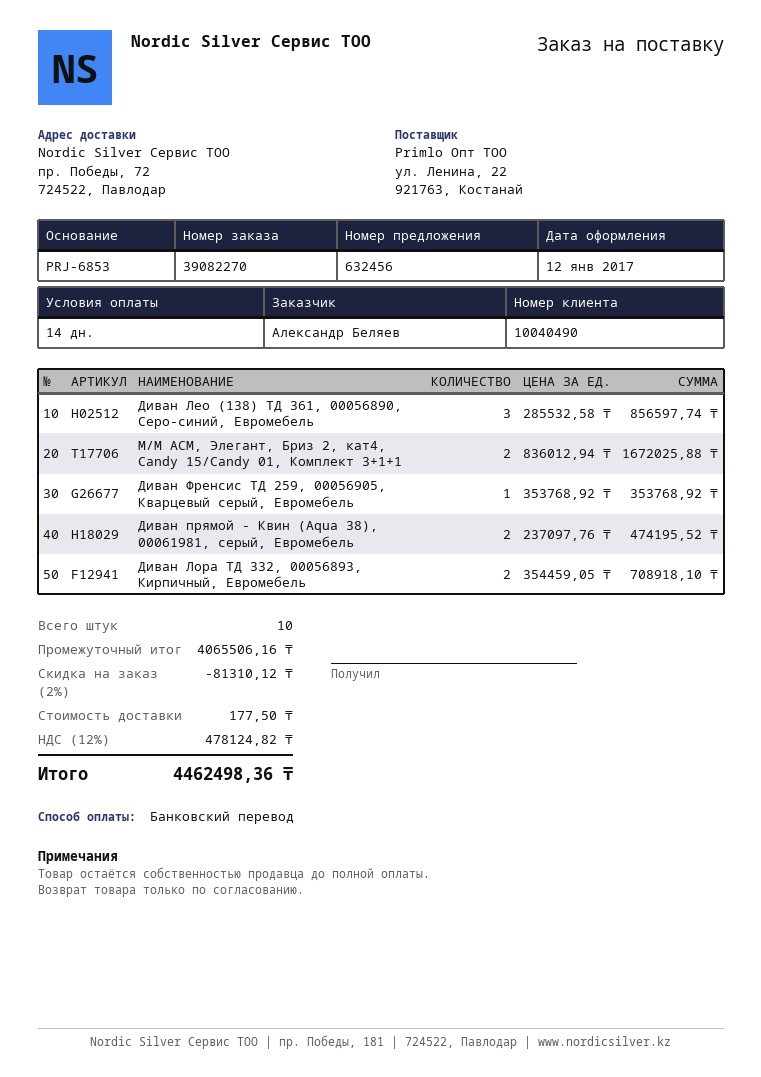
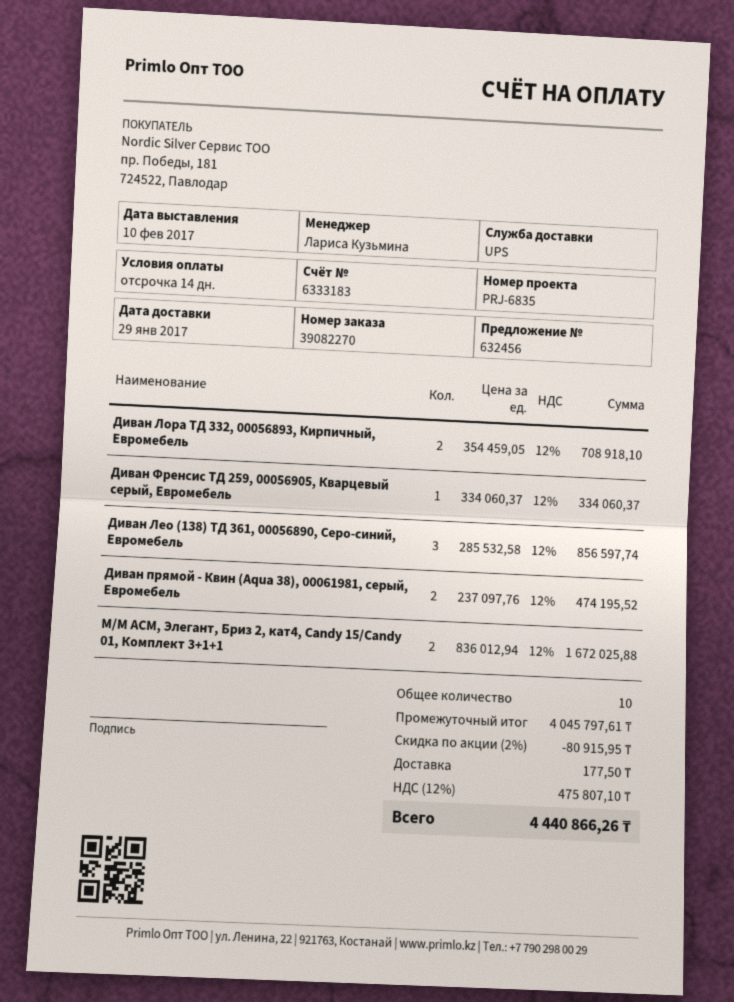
reference: PRJ-6853 -> PRJ-6835
Диван Френсис ТД 259, 00056905, Кварцевый серый, Евромебель: 1 x 353768.92 = 353768.92 -> 1 x 334060.37 = 334060.37
subtotal: 4065506.16 -> 4045797.61
discount: 2% = 81310.12 -> 2% = 80915.95
tax: 12% = 478124.82 -> 12% = 475807.10
total: 4462498.36 -> 4440866.26

